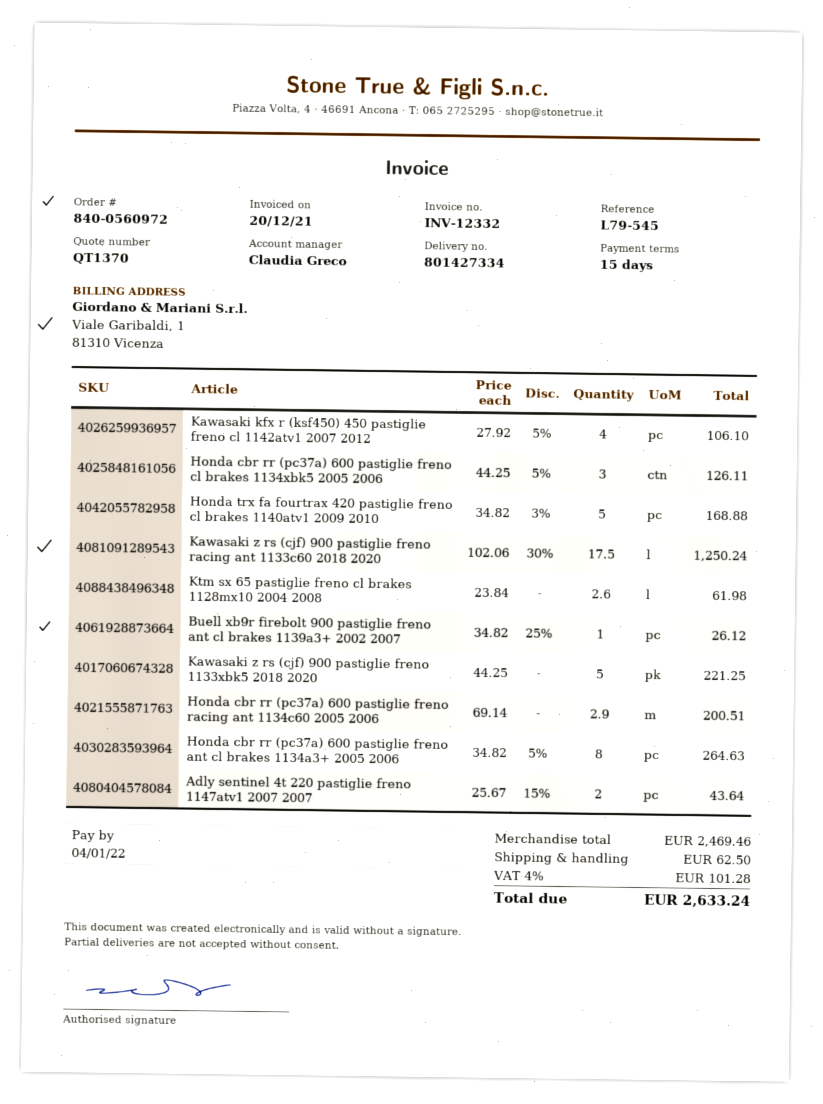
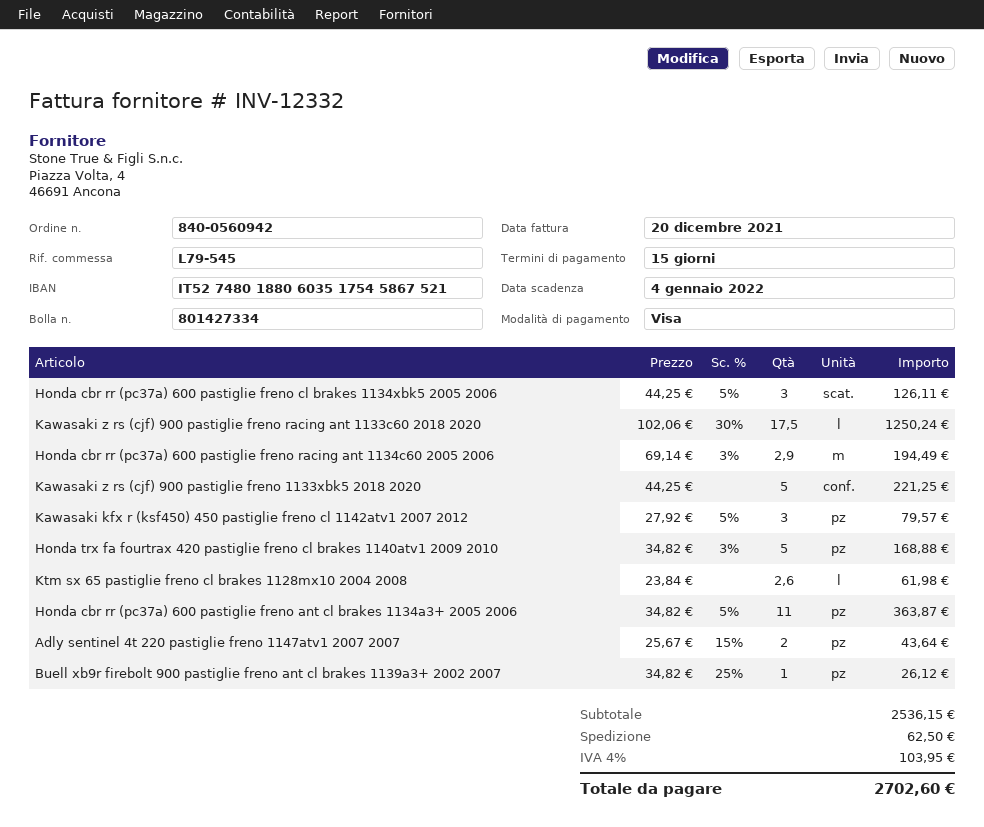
order number: 840-0560972 -> 840-0560942
Kawasaki kfx r (ksf450) 450 pastiglie freno cl 1142atv1 2007 2012: 4 x 27.92 - 5% = 106.10 -> 3 x 27.92 - 5% = 79.57
Honda cbr rr (pc37a) 600 pastiglie freno racing ant 1134c60 2005 2006: 2.9 x 69.14 = 200.51 -> 2.9 x 69.14 - 3% = 194.49
Honda cbr rr (pc37a) 600 pastiglie freno ant cl brakes 1134a3+ 2005 2006: 8 x 34.82 - 5% = 264.63 -> 11 x 34.82 - 5% = 363.87
subtotal: 2469.46 -> 2536.15
tax: 4% = 101.28 -> 4% = 103.95
total: 2633.24 -> 2702.60

